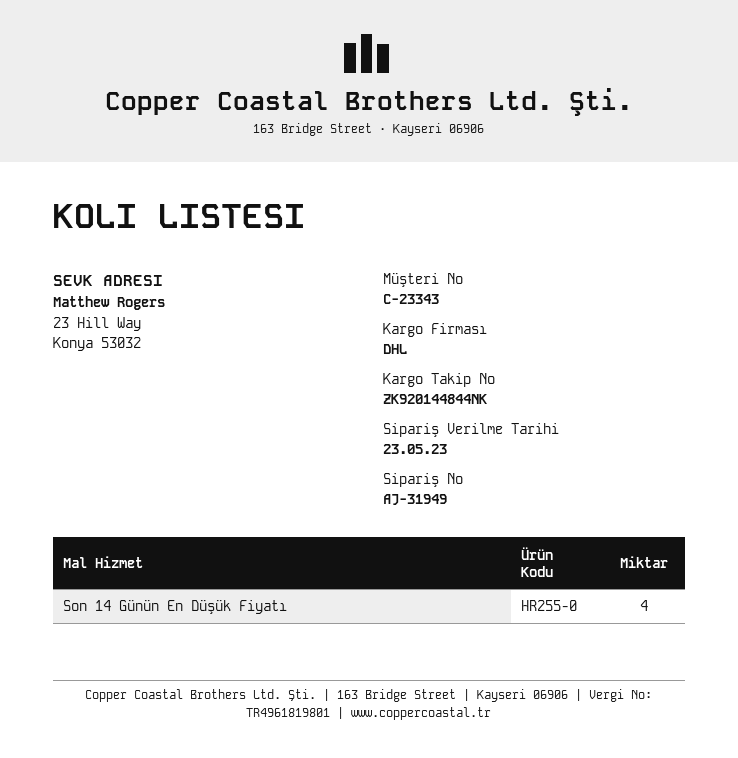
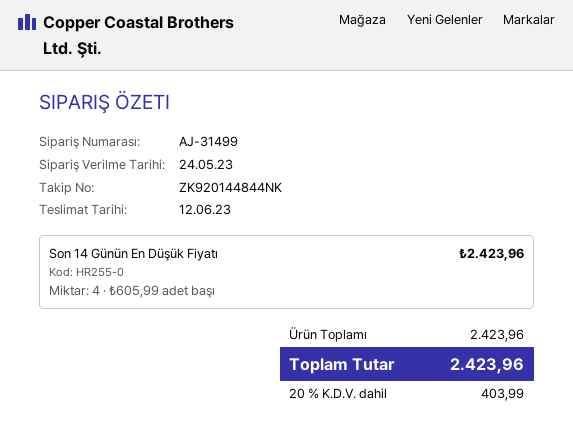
order number: AJ-31949 -> AJ-31499
order date: 2023-05-23 -> 2023-05-24

